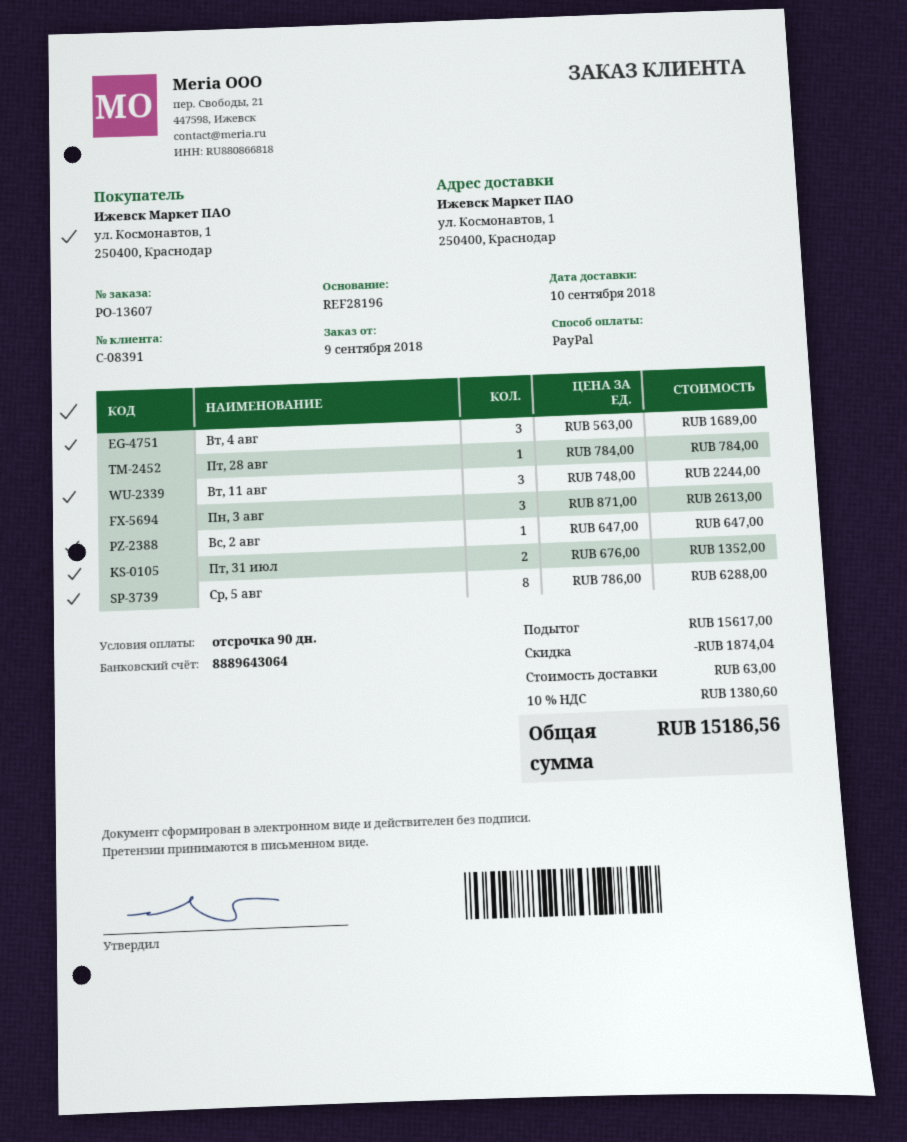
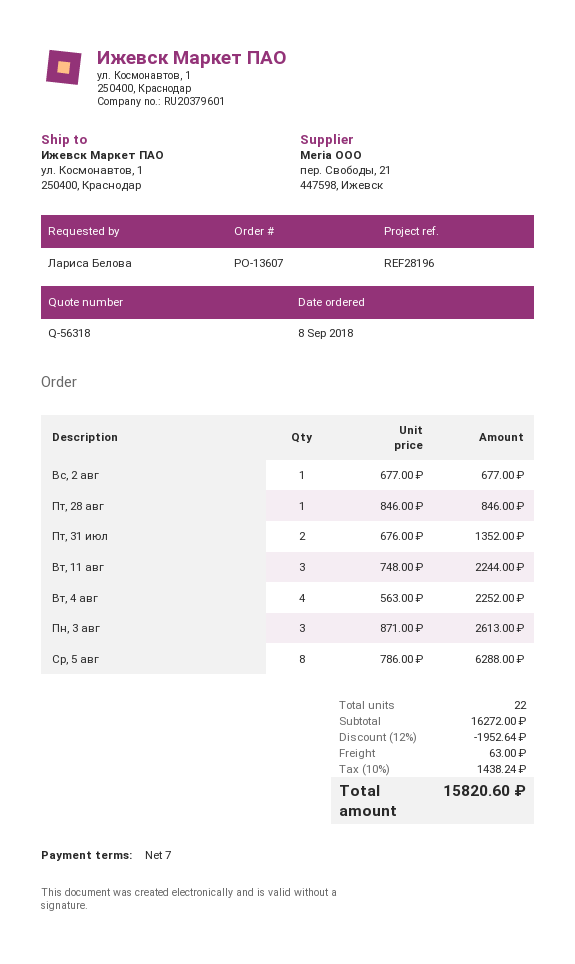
order date: 2018-09-09 -> 2018-09-08
payment terms: 90 days -> 7 days
Вт, 4 авг: 3 x 563.00 = 1689.00 -> 4 x 563.00 = 2252.00
Пт, 28 авг: 1 x 784.00 = 784.00 -> 1 x 846.00 = 846.00
Вс, 2 авг: 1 x 647.00 = 647.00 -> 1 x 677.00 = 677.00
subtotal: 15617.00 -> 16272.00
discount: 1874.04 -> 1952.64
tax: 10% = 1380.60 -> 10% = 1438.24
total: 15186.56 -> 15820.60

